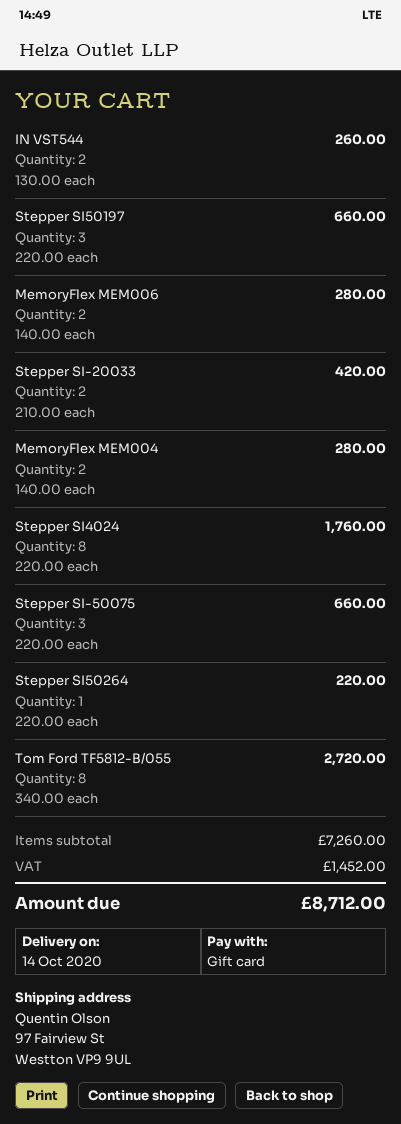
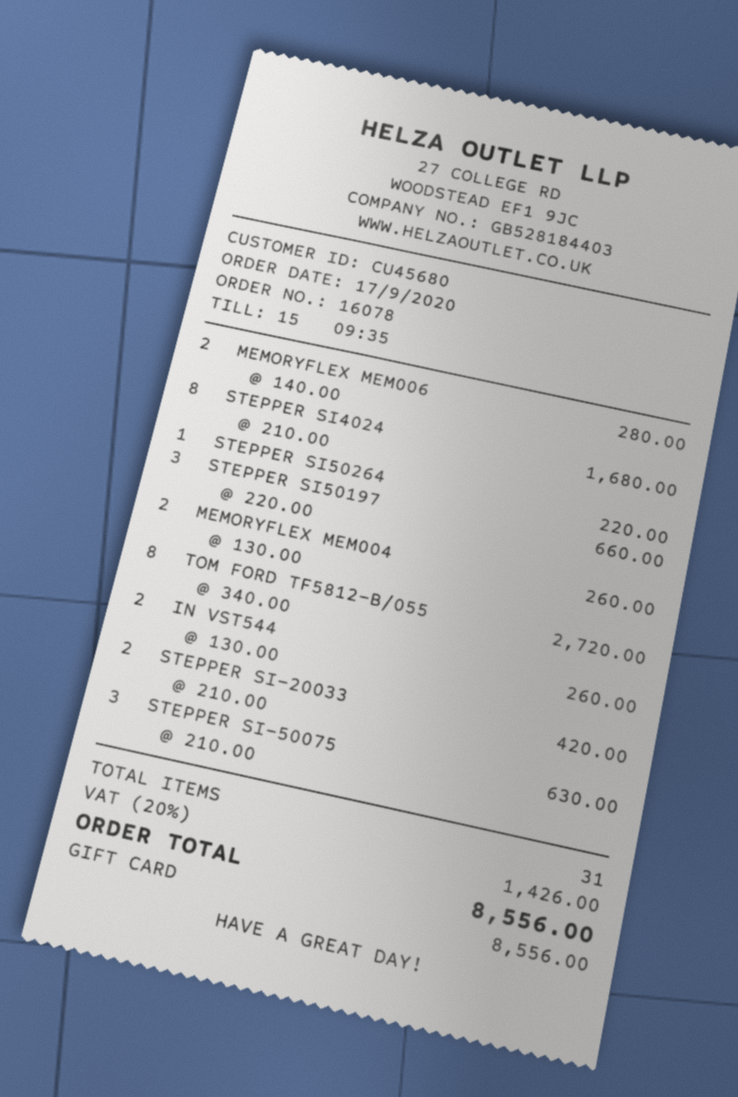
MemoryFlex MEM004: 2 x 140.00 = 280.00 -> 2 x 130.00 = 260.00
Stepper SI4024: 8 x 220.00 = 1760.00 -> 8 x 210.00 = 1680.00
Stepper SI-50075: 3 x 220.00 = 660.00 -> 3 x 210.00 = 630.00
tax: 1452.00 -> 1426.00
total: 8712.00 -> 8556.00

